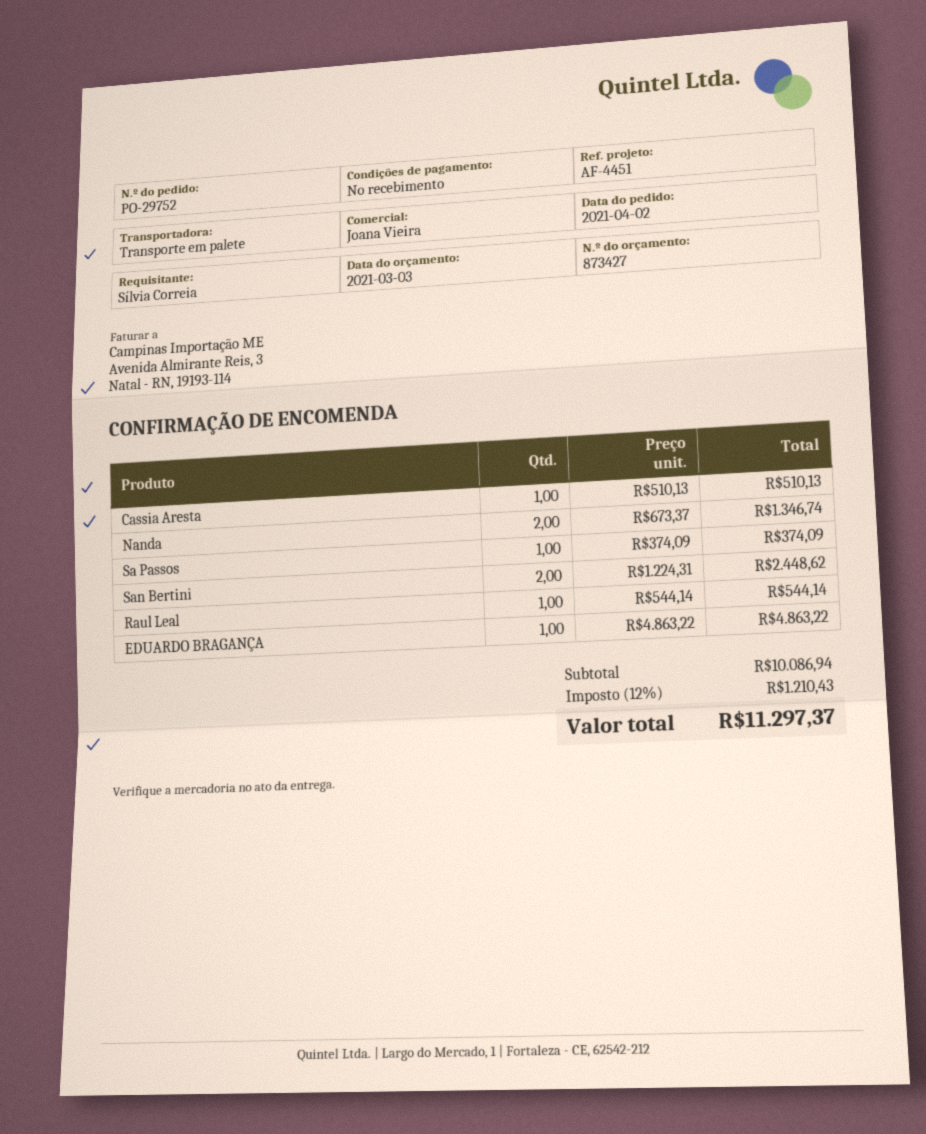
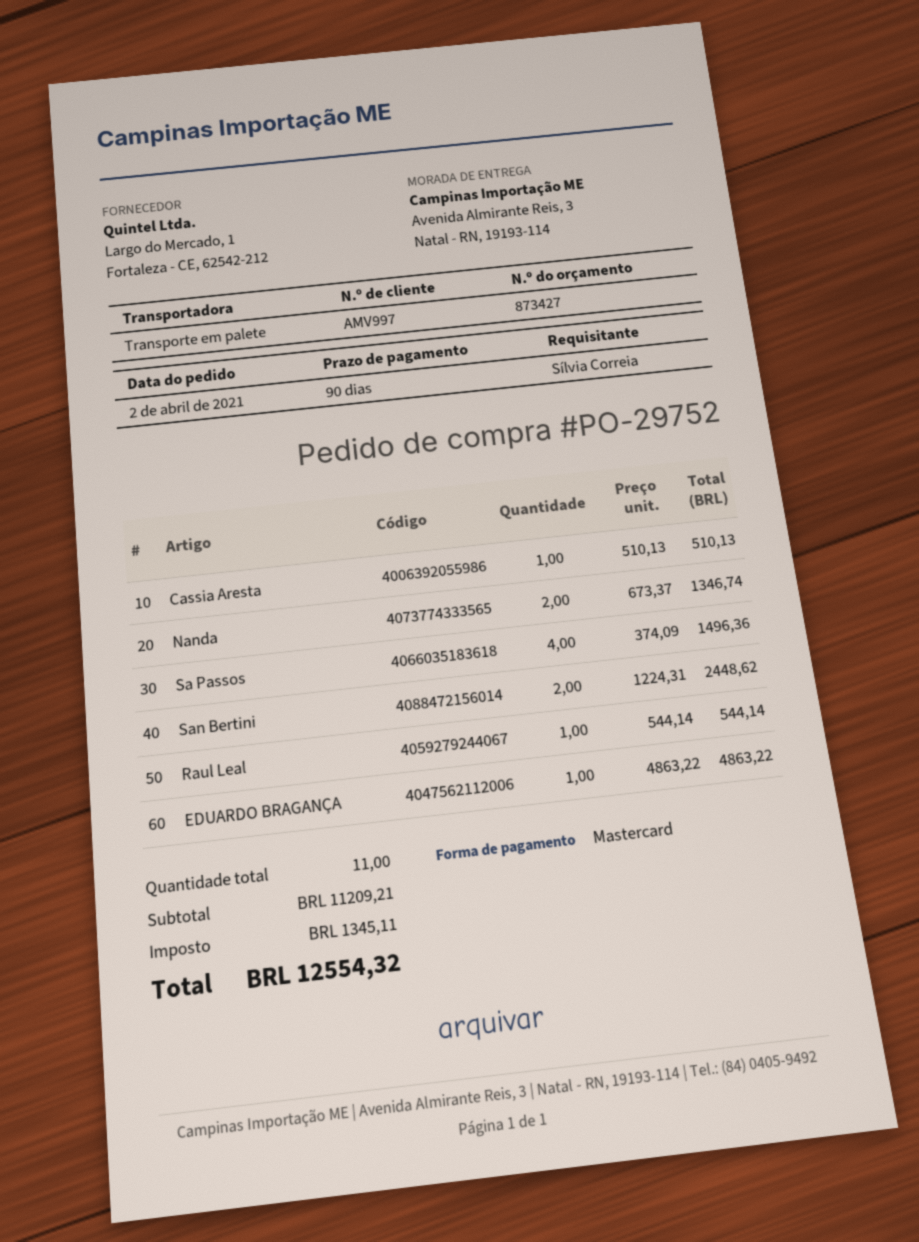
payment terms: on receipt -> 90 days
Sa Passos: 1 x 374.09 = 374.09 -> 4 x 374.09 = 1496.36
subtotal: 10086.94 -> 11209.21
tax: 1210.43 -> 1345.11
total: 11297.37 -> 12554.32

